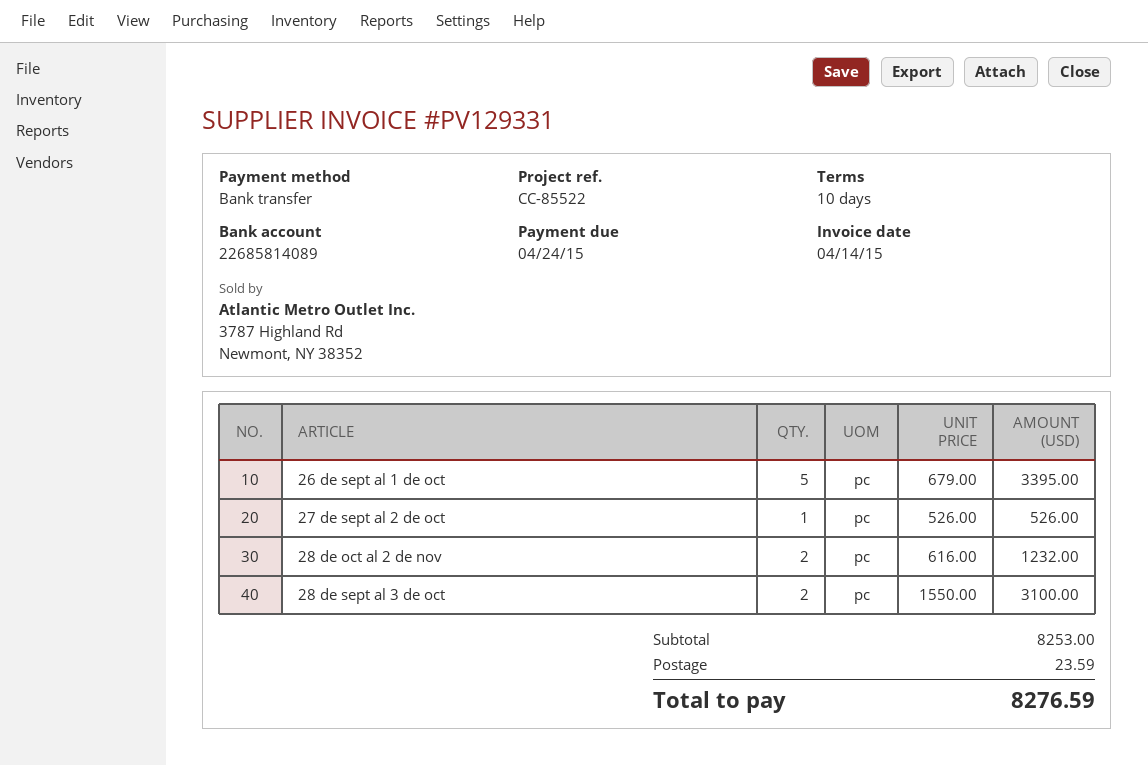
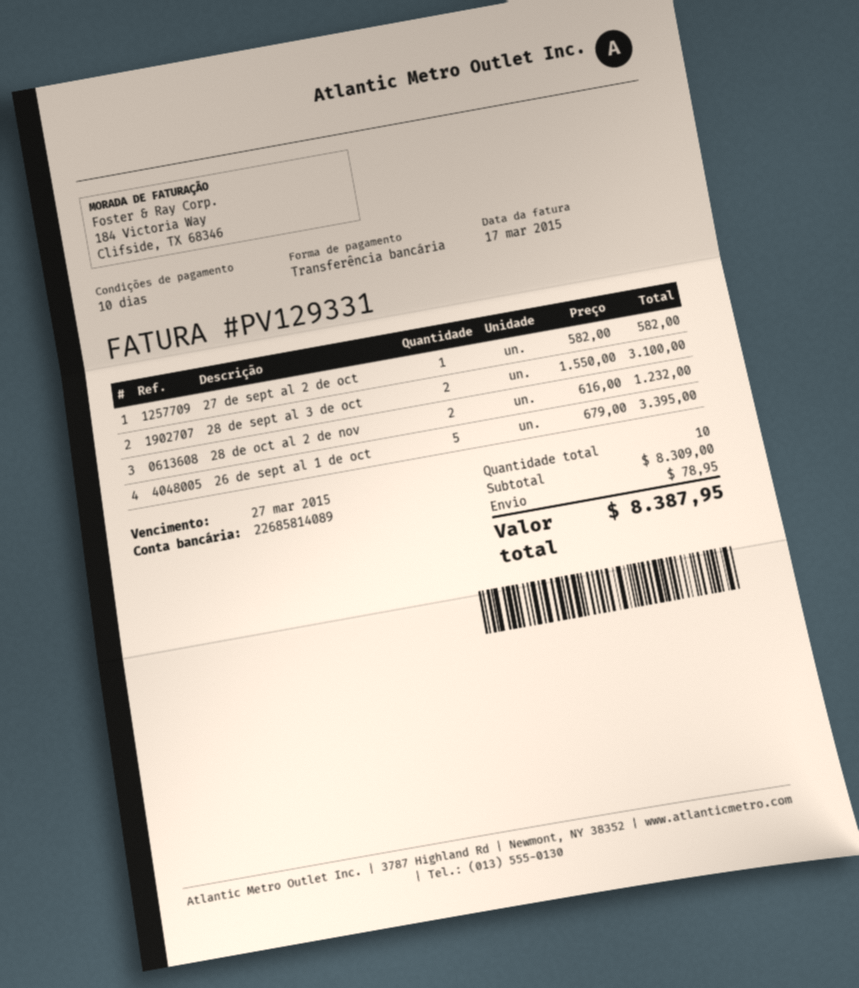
invoice date: 2015-04-14 -> 2015-03-17
due date: 2015-04-24 -> 2015-03-27
27 de sept al 2 de oct: 1 x 526.00 = 526.00 -> 1 x 582.00 = 582.00
subtotal: 8253.00 -> 8309.00
shipping: 23.59 -> 78.95
total: 8276.59 -> 8387.95

